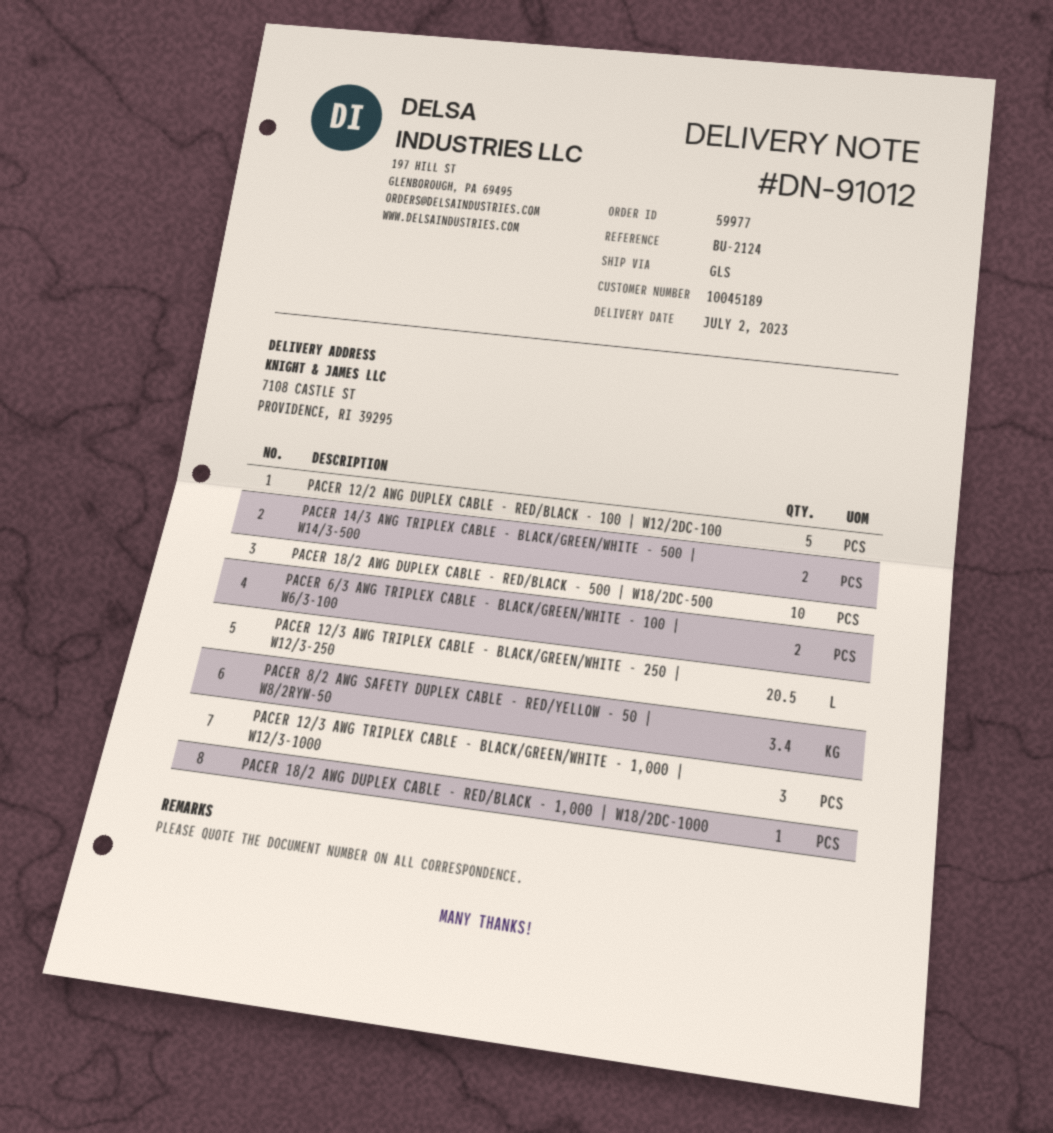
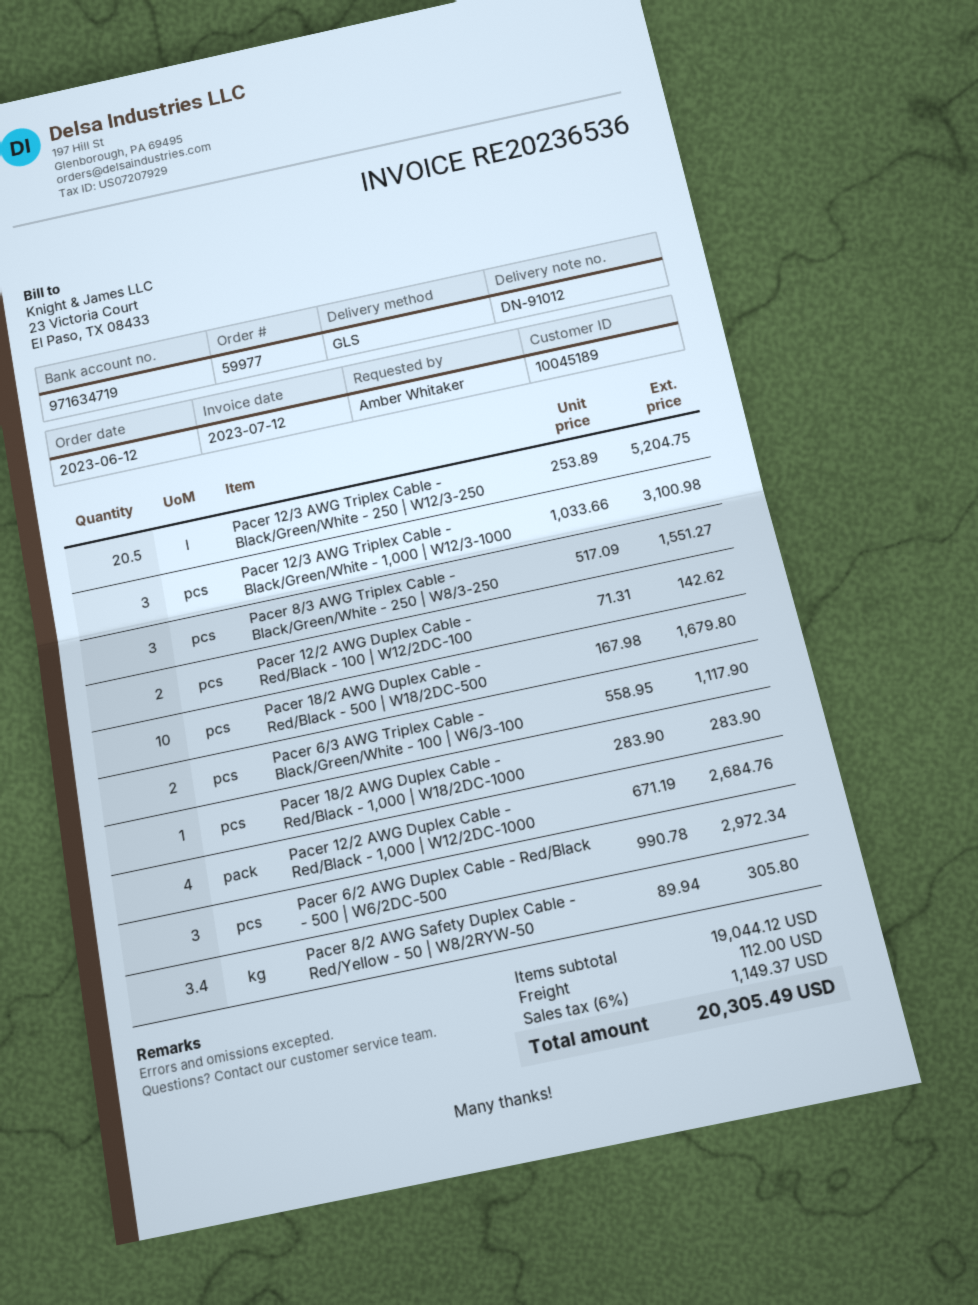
PACER 12/2 AWG DUPLEX CABLE - RED/BLACK - 100 | W12/2DC-100: 5 -> 2
PACER 14/3 AWG TRIPLEX CABLE - BLACK/GREEN/WHITE - 500 | W14/3-500: 2 -> none
Pacer 8/3 AWG Triplex Cable - Black/Green/White - 250 | W8/3-250: none -> 3
Pacer 12/2 AWG Duplex Cable - Red/Black - 1,000 | W12/2DC-1000: none -> 4
Pacer 6/2 AWG Duplex Cable - Red/Black - 500 | W6/2DC-500: none -> 3

